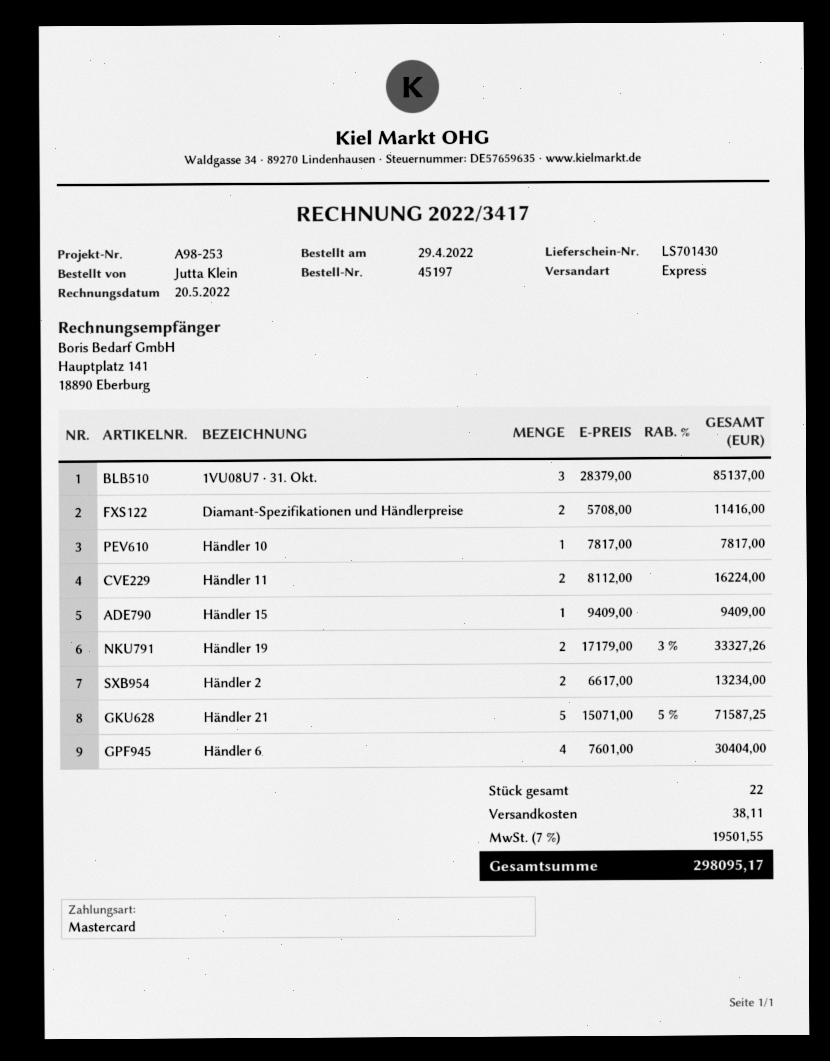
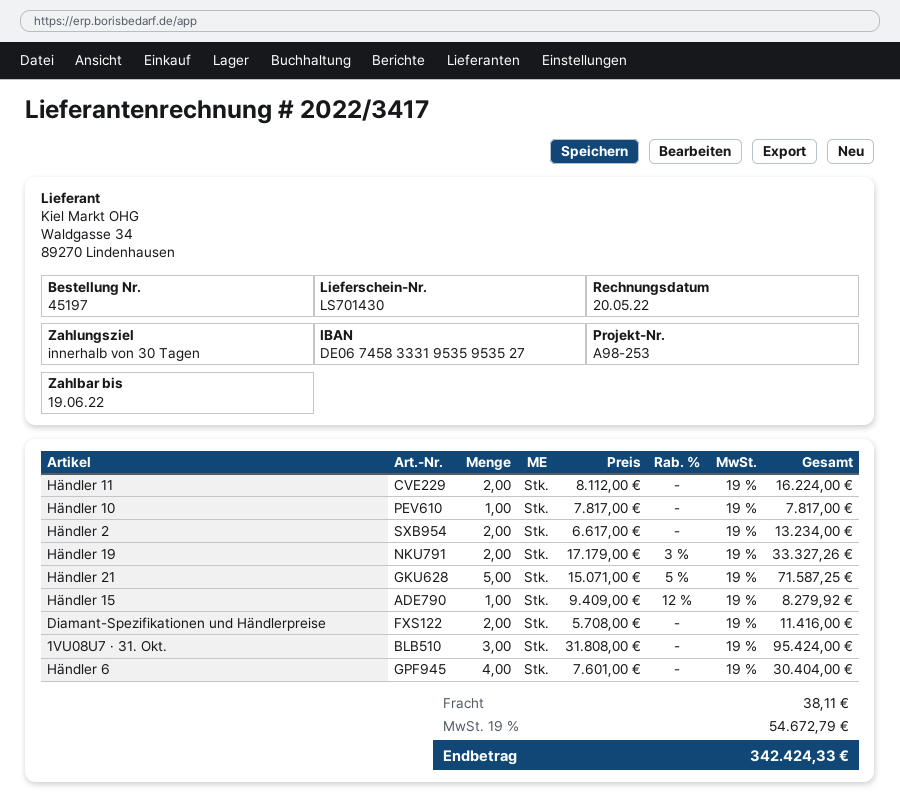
1VU08U7 · 31. Okt.: 3 x 28379.00 = 85137.00 -> 3 x 31808.00 = 95424.00
Händler 15: 1 x 9409.00 = 9409.00 -> 1 x 9409.00 - 12% = 8279.92
tax: 7% = 19501.55 -> 19% = 54672.79
total: 298095.17 -> 342424.33

